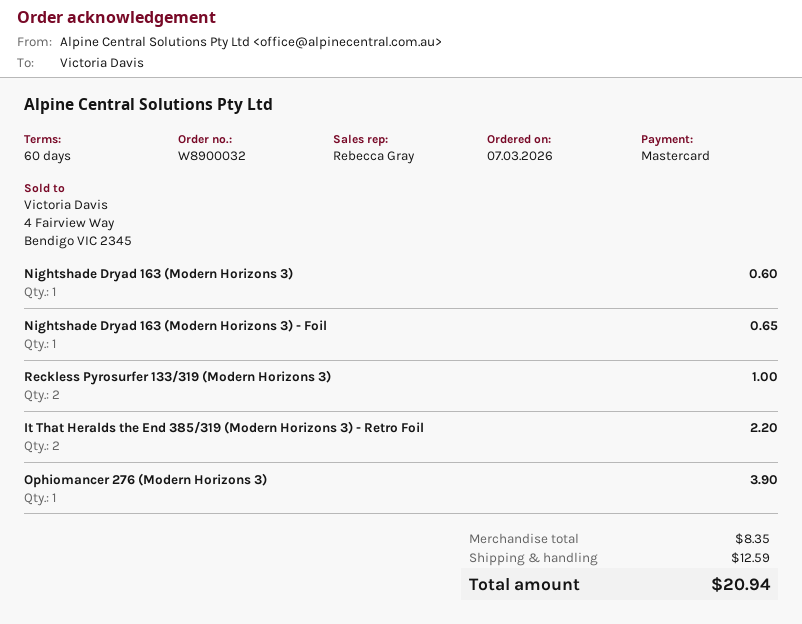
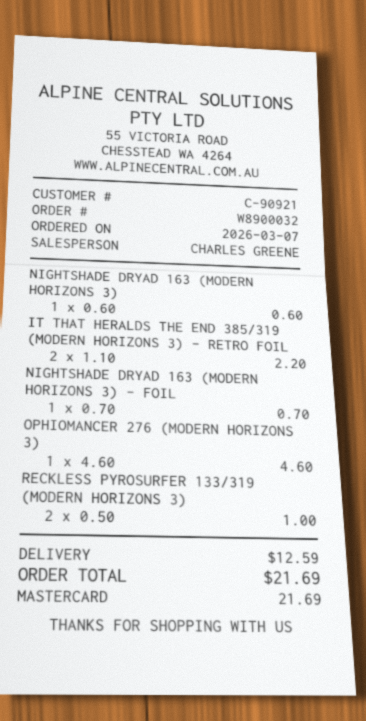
sales rep: Rebecca Gray -> CHARLES GREENE
Nightshade Dryad 163 (Modern Horizons 3) - Foil: 1 for 0.65 -> 1 for 0.70
Ophiomancer 276 (Modern Horizons 3): 1 for 3.90 -> 1 for 4.60
total: 20.94 -> 21.69

